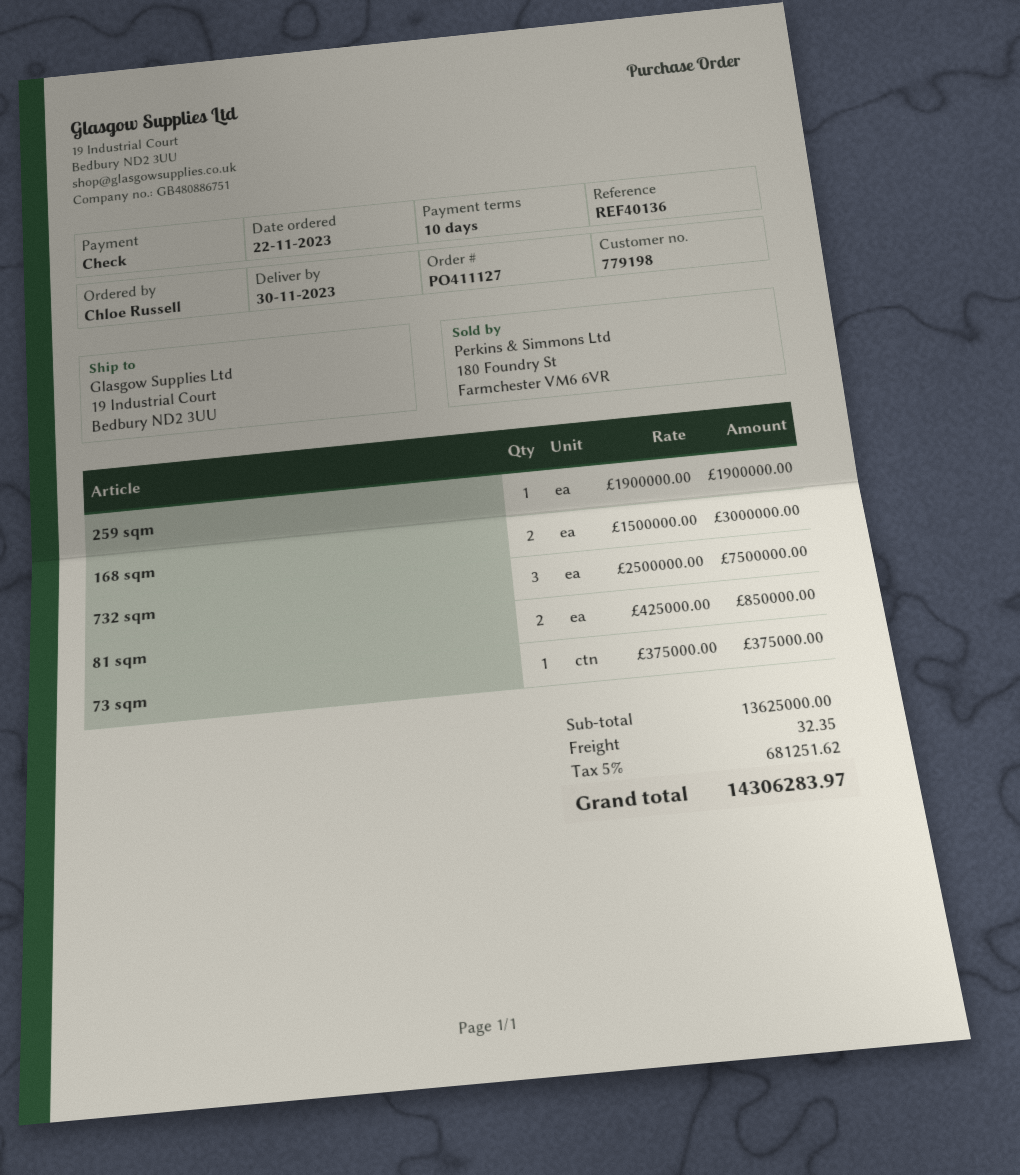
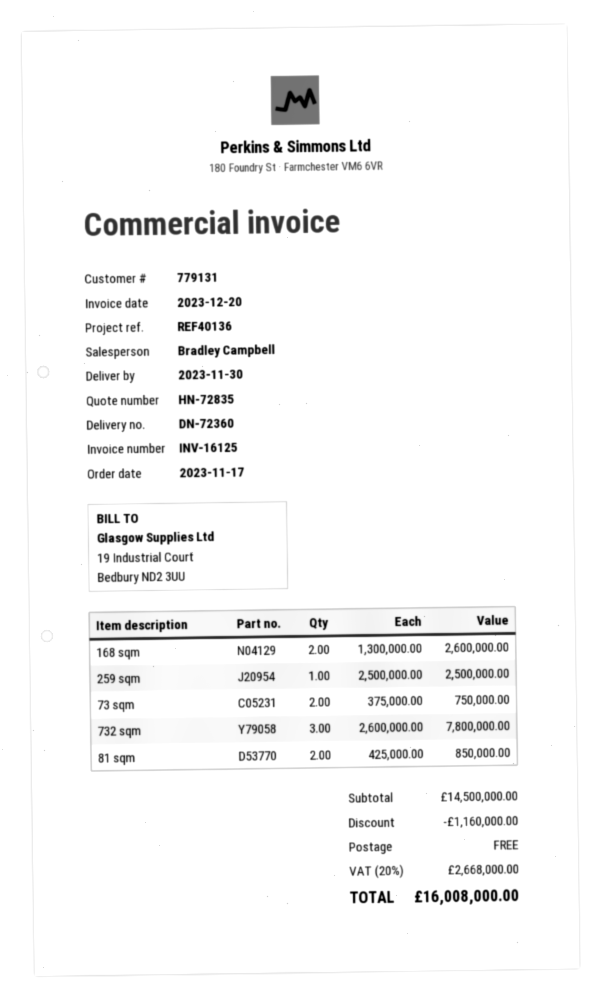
order date: 2023-11-22 -> 2023-11-17
customer number: 779198 -> 779131
259 sqm: 1 x 1900000.00 = 1900000.00 -> 1 x 2500000.00 = 2500000.00
168 sqm: 2 x 1500000.00 = 3000000.00 -> 2 x 1300000.00 = 2600000.00
732 sqm: 3 x 2500000.00 = 7500000.00 -> 3 x 2600000.00 = 7800000.00
73 sqm: 1 x 375000.00 = 375000.00 -> 2 x 375000.00 = 750000.00
subtotal: 13625000.00 -> 14500000.00
discount: none -> 1160000.00
shipping: 32.35 -> 0.00
tax: 5% = 681251.62 -> 20% = 2668000.00
total: 14306283.97 -> 16008000.00

